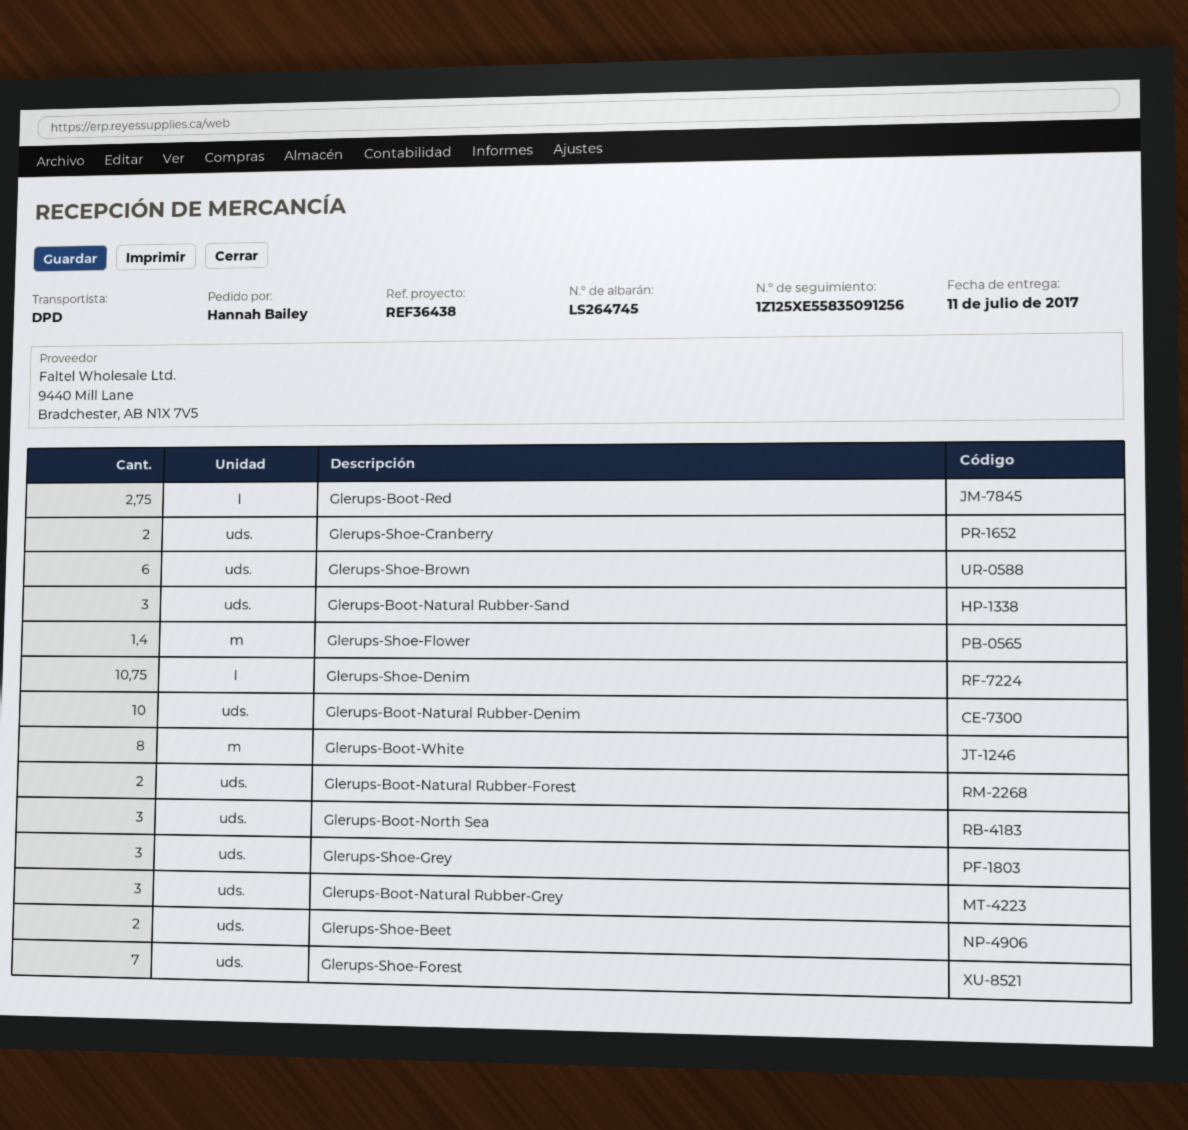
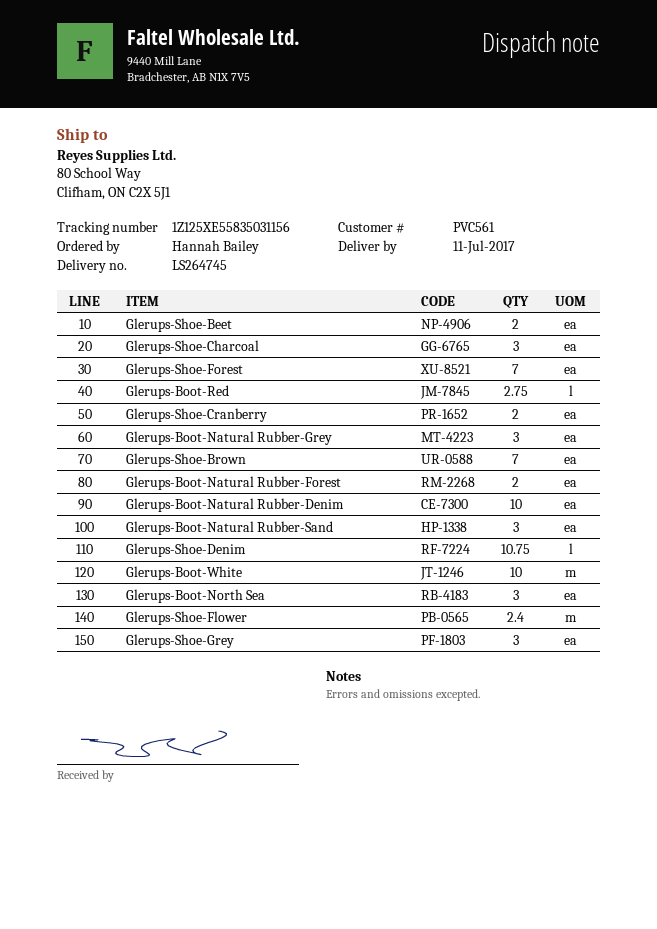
tracking number: 1Z125XE55835091256 -> 1Z125XE55835031156
Glerups-Shoe-Brown: 6 -> 7
Glerups-Shoe-Flower: 1.4 -> 2.4
Glerups-Boot-White: 8 -> 10
Glerups-Shoe-Charcoal: none -> 3

